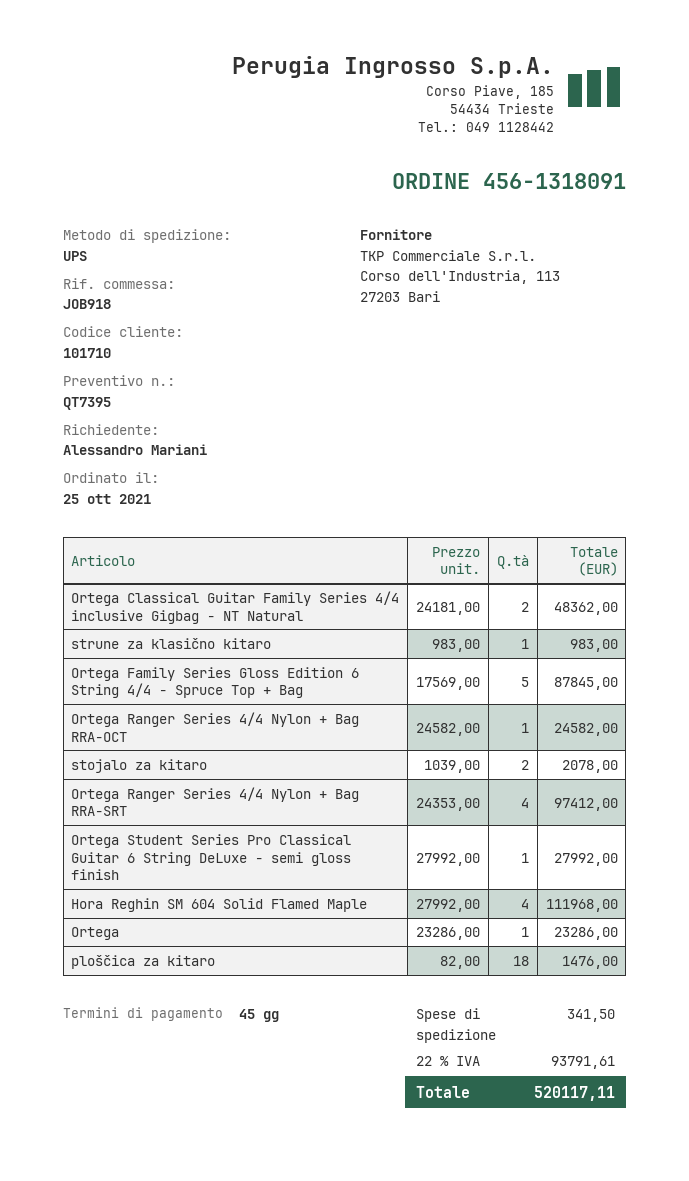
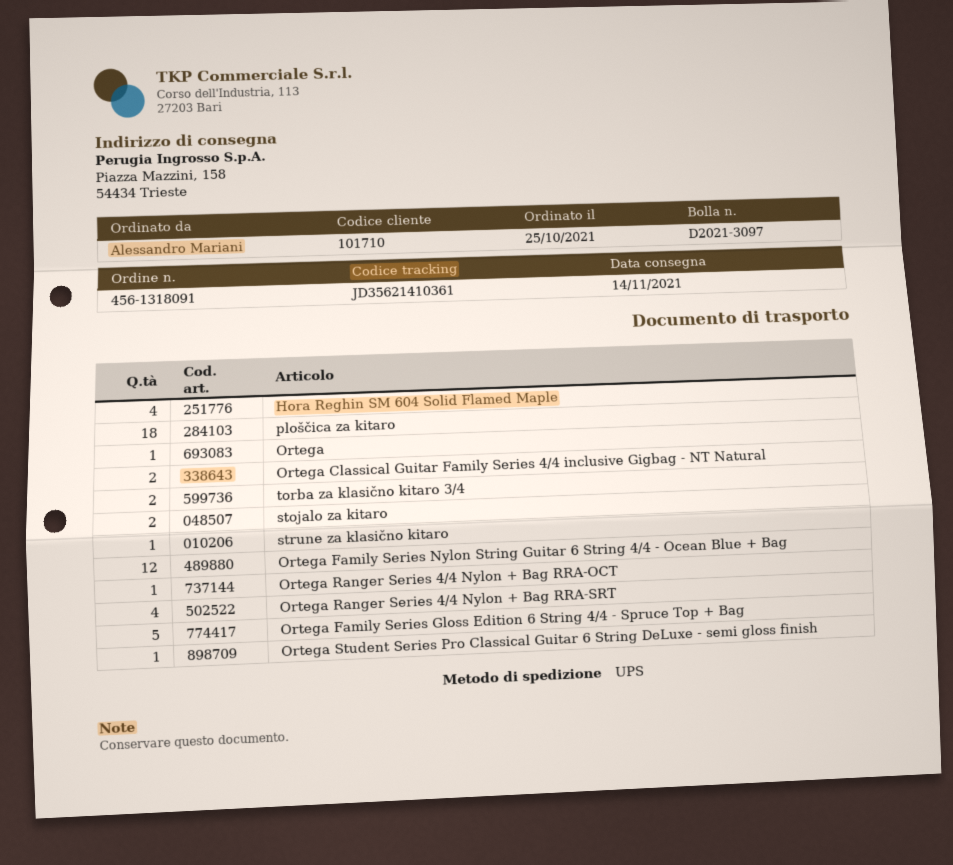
torba za klasično kitaro 3/4: none -> 2
Ortega Family Series Nylon String Guitar 6 String 4/4 - Ocean Blue + Bag: none -> 12

